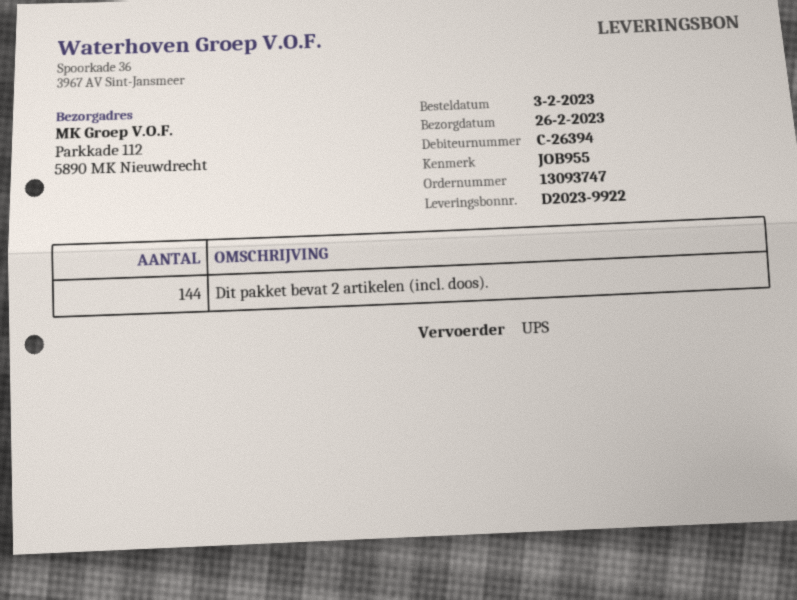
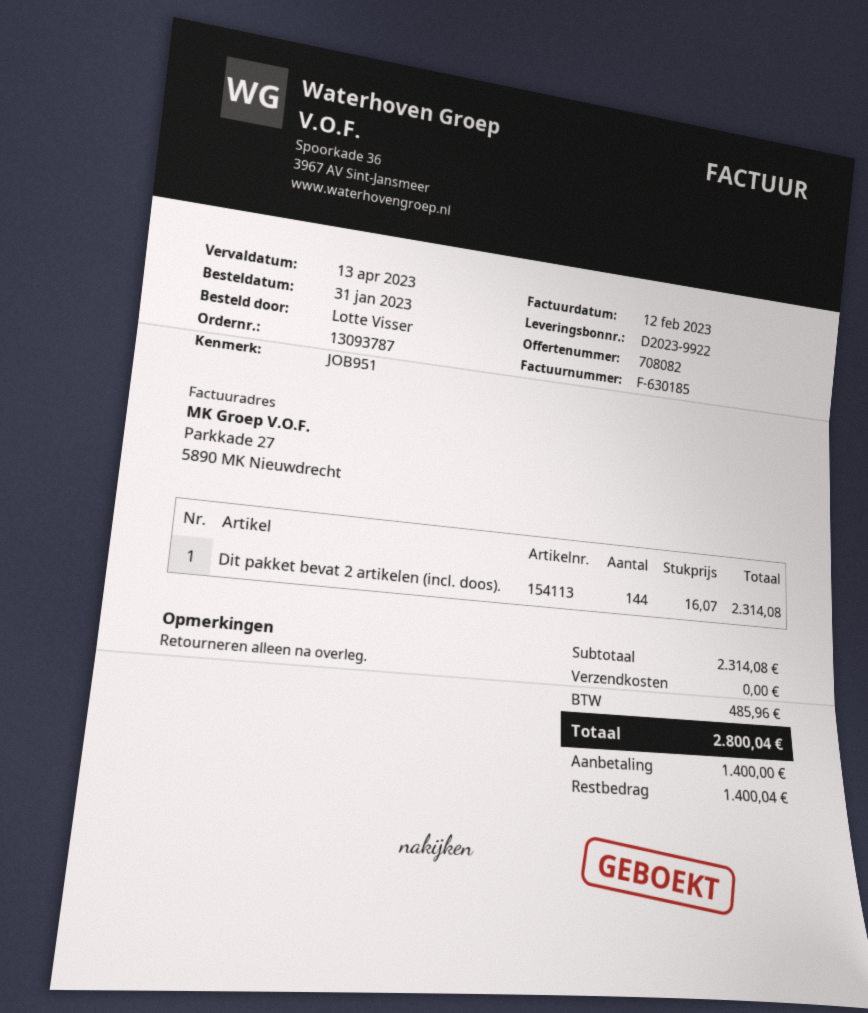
order number: 13093747 -> 13093787
order date: 2023-02-03 -> 2023-01-31
reference: JOB955 -> JOB951

